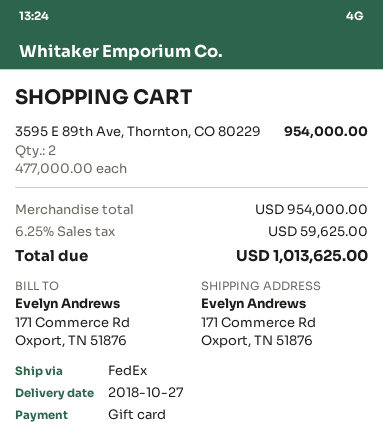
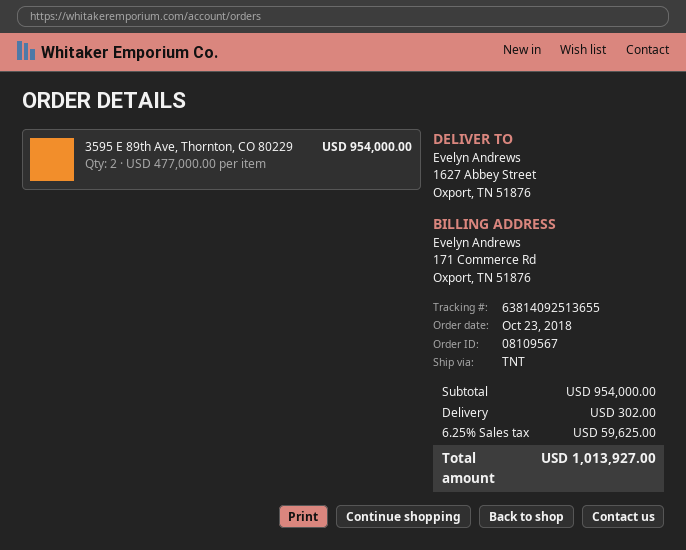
shipping method: FedEx -> TNT
ship to: 171 Commerce Rd, Oxport, TN 51876 -> 1627 Abbey Street, Oxport, TN 51876
shipping: none -> 302.00
total: 1013625.00 -> 1013927.00

